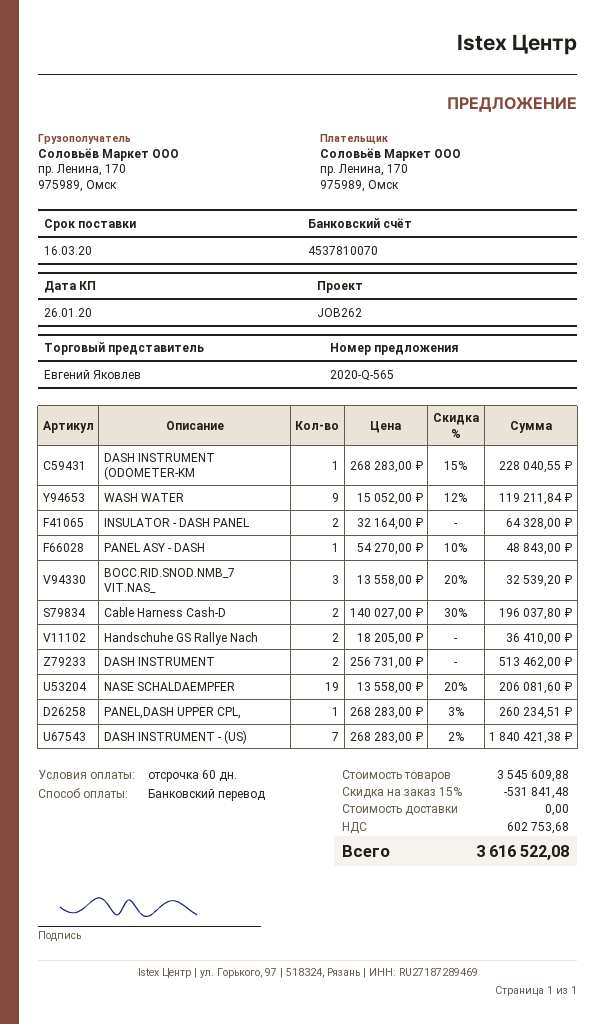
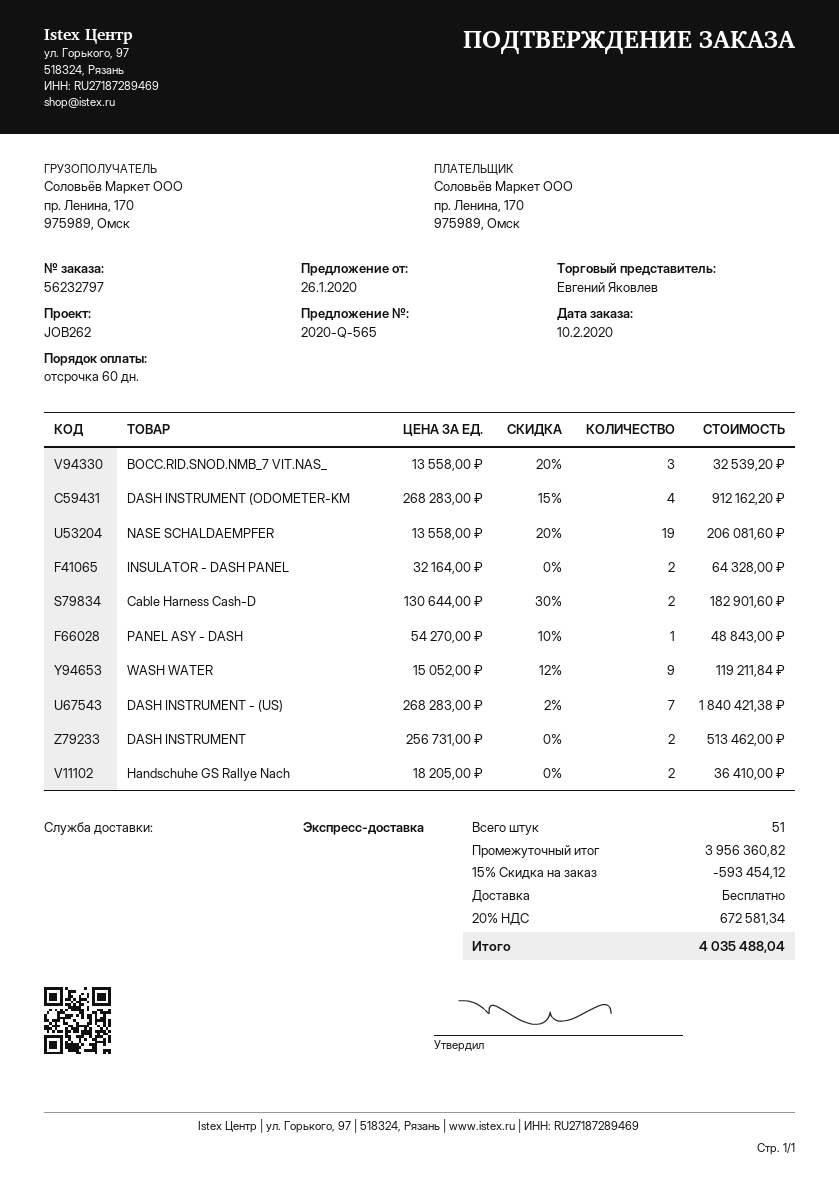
DASH INSTRUMENT (ODOMETER-KM: 1 x 268283.00 - 15% = 228040.55 -> 4 x 268283.00 - 15% = 912162.20
Cable Harness Cash-D: 2 x 140027.00 - 30% = 196037.80 -> 2 x 130644.00 - 30% = 182901.60
PANEL,DASH UPPER CPL,: 1 x 268283.00 - 3% = 260234.51 -> none
subtotal: 3545609.88 -> 3956360.82
discount: 15% = 531841.48 -> 15% = 593454.12
tax: 602753.68 -> 672581.34
total: 3616522.08 -> 4035488.04

